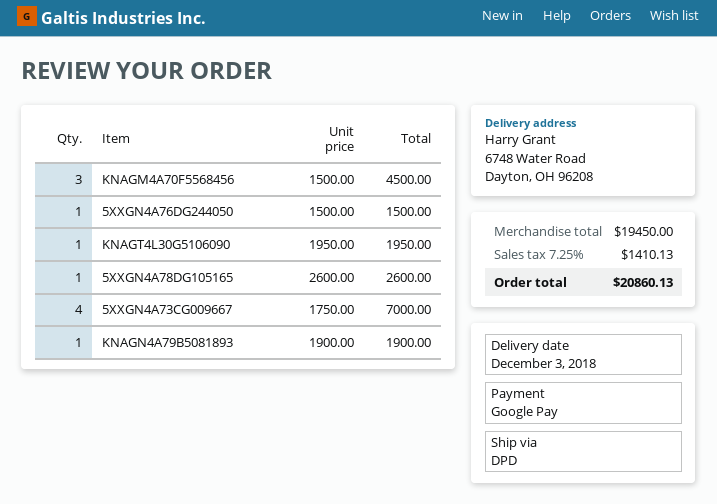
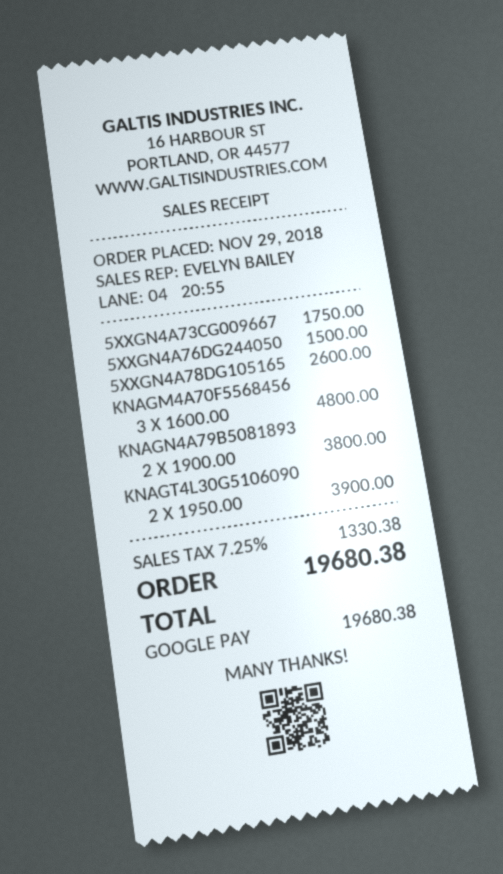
KNAGM4A70F5568456: 3 x 1500.00 = 4500.00 -> 3 x 1600.00 = 4800.00
KNAGT4L30G5106090: 1 x 1950.00 = 1950.00 -> 2 x 1950.00 = 3900.00
5XXGN4A73CG009667: 4 x 1750.00 = 7000.00 -> 1 x 1750.00 = 1750.00
KNAGN4A79B5081893: 1 x 1900.00 = 1900.00 -> 2 x 1900.00 = 3800.00
tax: 7.25% = 1410.13 -> 7.25% = 1330.38
total: 20860.13 -> 19680.38

